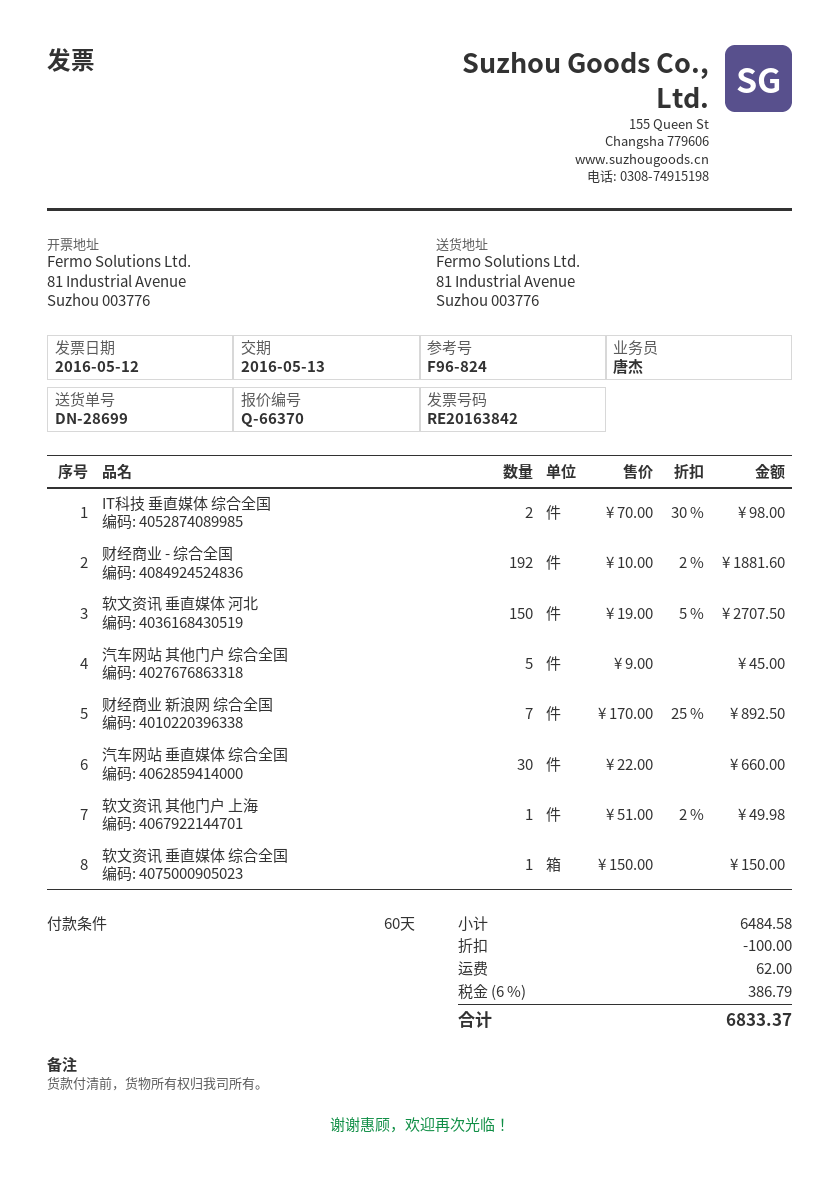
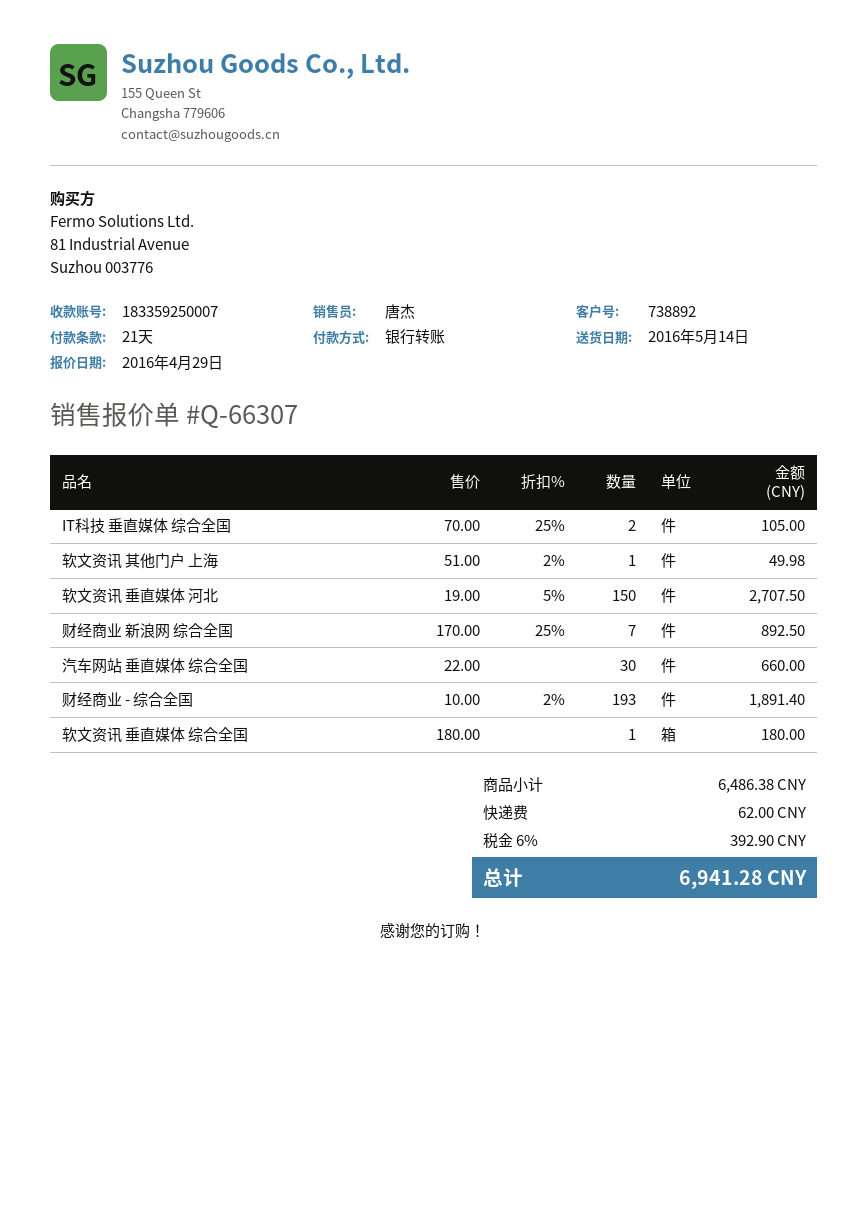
quote number: Q-66370 -> Q-66307
delivery date: 2016-05-13 -> 2016-05-14
payment terms: 60 days -> 21 days
IT科技 垂直媒体 综合全国: 2 x 70.00 - 30% = 98.00 -> 2 x 70.00 - 25% = 105.00
财经商业 - 综合全国: 192 x 10.00 - 2% = 1881.60 -> 193 x 10.00 - 2% = 1891.40
汽车网站 其他门户 综合全国: 5 x 9.00 = 45.00 -> none
软文资讯 垂直媒体 综合全国: 1 x 150.00 = 150.00 -> 1 x 180.00 = 180.00
subtotal: 6484.58 -> 6486.38
discount: 100.00 -> none
tax: 6% = 386.79 -> 6% = 392.90
total: 6833.37 -> 6941.28

